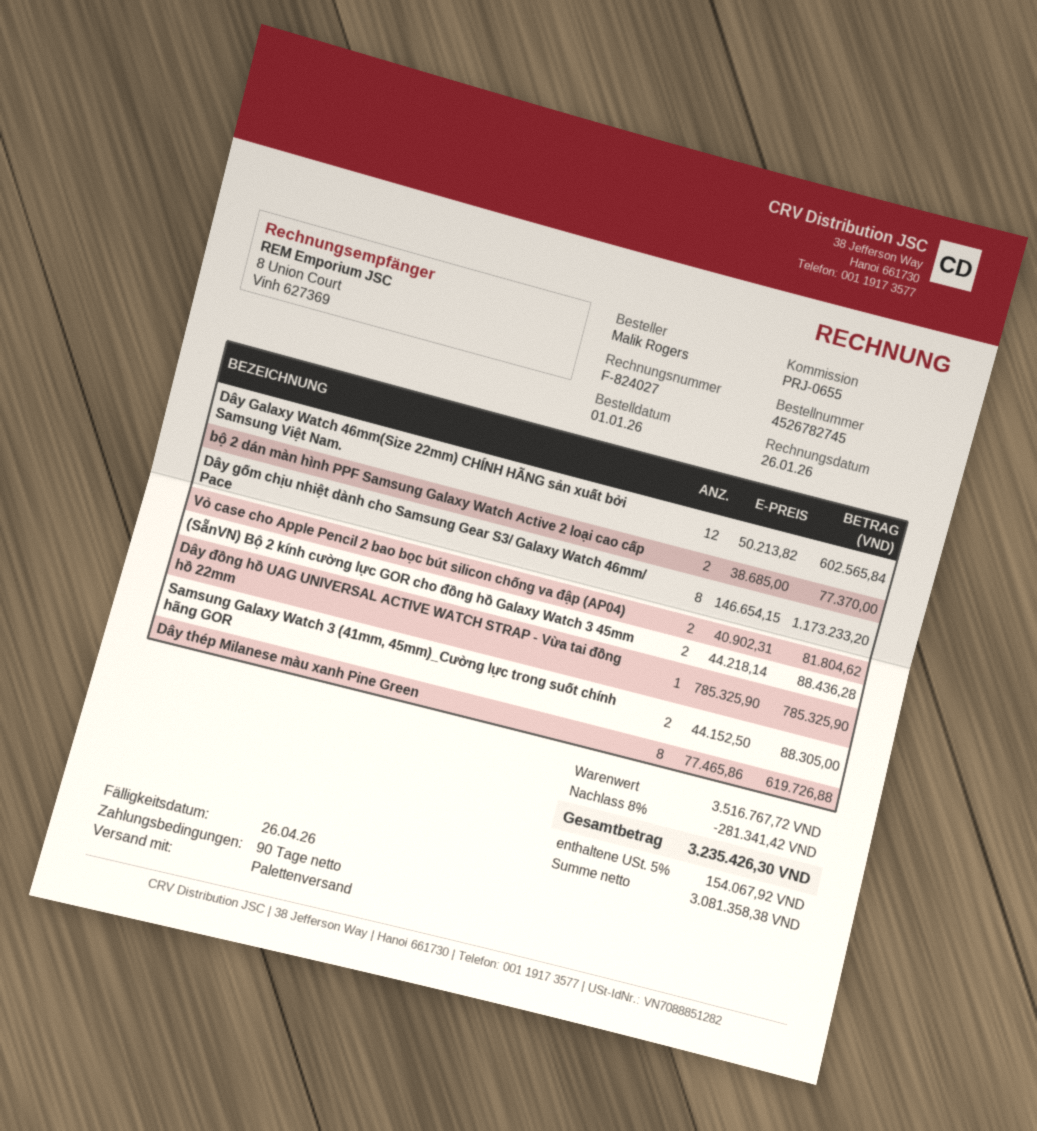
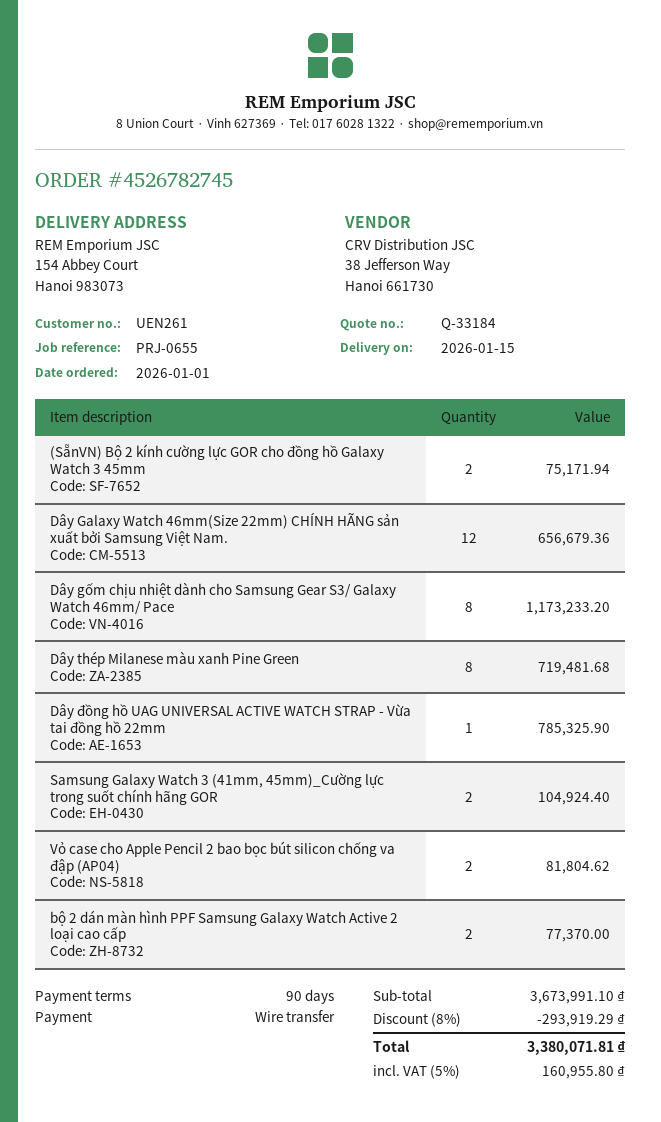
Dây Galaxy Watch 46mm(Size 22mm) CHÍNH HÃNG sản xuất bởi Samsung Việt Nam.: 12 for 602565.84 -> 12 for 656679.36
(SẵnVN) Bộ 2 kính cường lực GOR cho đồng hồ Galaxy Watch 3 45mm: 2 for 88436.28 -> 2 for 75171.94
Samsung Galaxy Watch 3 (41mm, 45mm)_Cường lực trong suốt chính hãng GOR: 2 for 88305.00 -> 2 for 104924.40
Dây thép Milanese màu xanh Pine Green: 8 for 619726.88 -> 8 for 719481.68
subtotal: 3516767.72 -> 3673991.10
discount: 8% = 281341.42 -> 8% = 293919.29
tax: 5% = 154067.92 -> 5% = 160955.80
total: 3235426.30 -> 3380071.81

